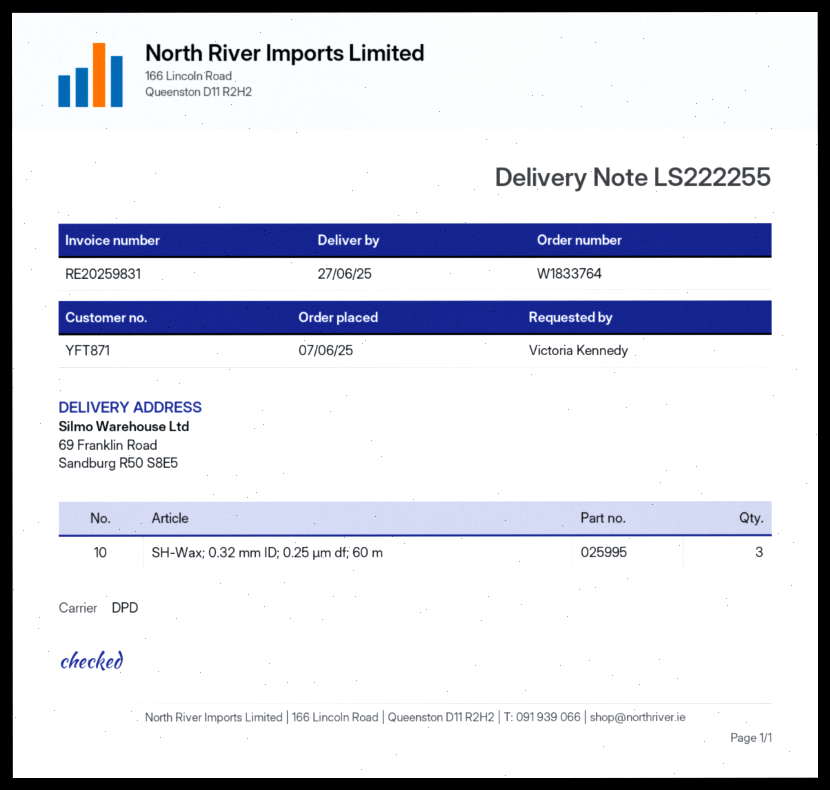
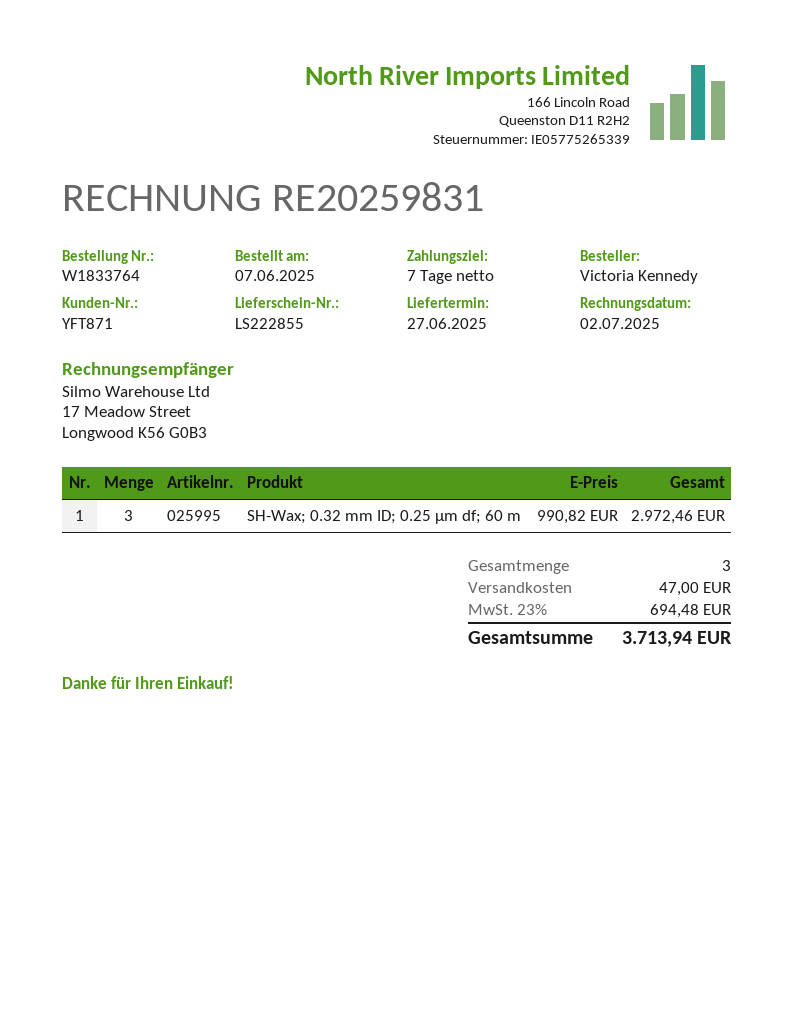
delivery note number: LS222255 -> LS222855

